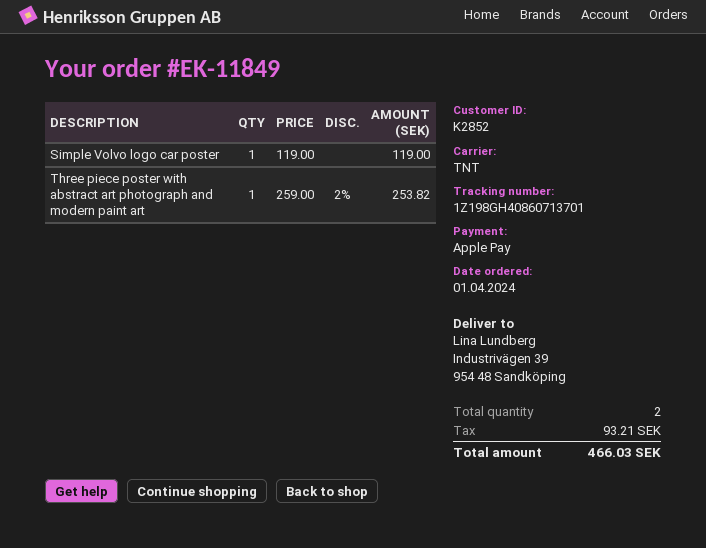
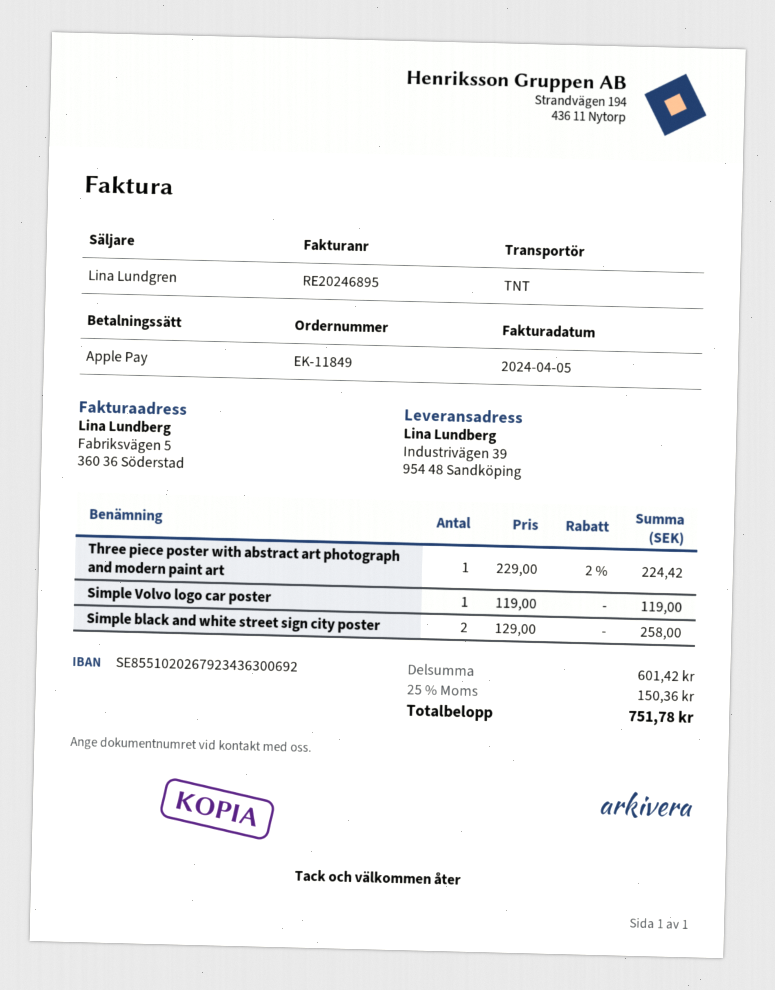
Three piece poster with abstract art photograph and modern paint art: 1 x 259.00 - 2% = 253.82 -> 1 x 229.00 - 2% = 224.42
Simple black and white street sign city poster: none -> 2 x 129.00 = 258.00
tax: 93.21 -> 150.36
total: 466.03 -> 751.78

